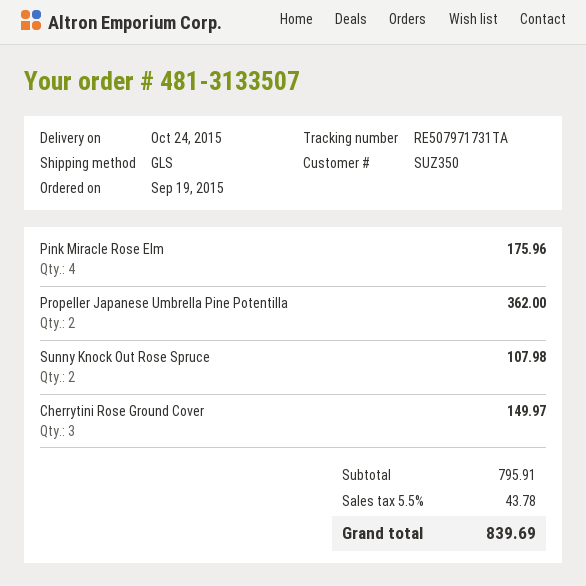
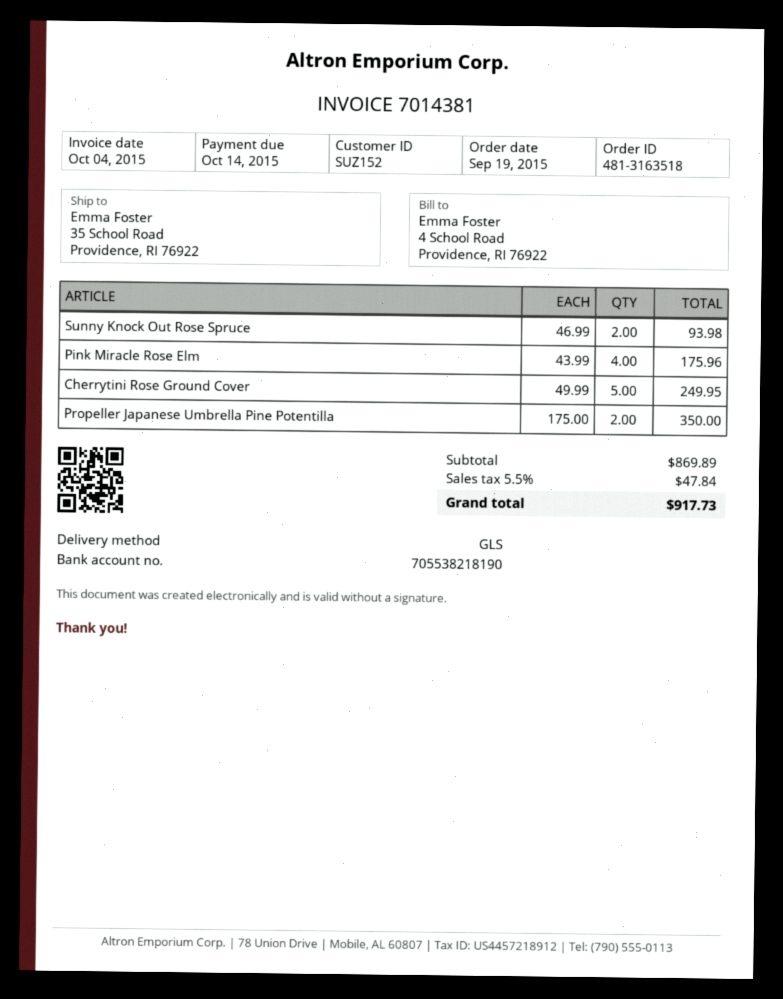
order number: 481-3133507 -> 481-3163518
customer number: SUZ350 -> SUZ152
Propeller Japanese Umbrella Pine Potentilla: 2 for 362.00 -> 2 for 350.00
Sunny Knock Out Rose Spruce: 2 for 107.98 -> 2 for 93.98
Cherrytini Rose Ground Cover: 3 for 149.97 -> 5 for 249.95
subtotal: 795.91 -> 869.89
tax: 5.5% = 43.78 -> 5.5% = 47.84
total: 839.69 -> 917.73

